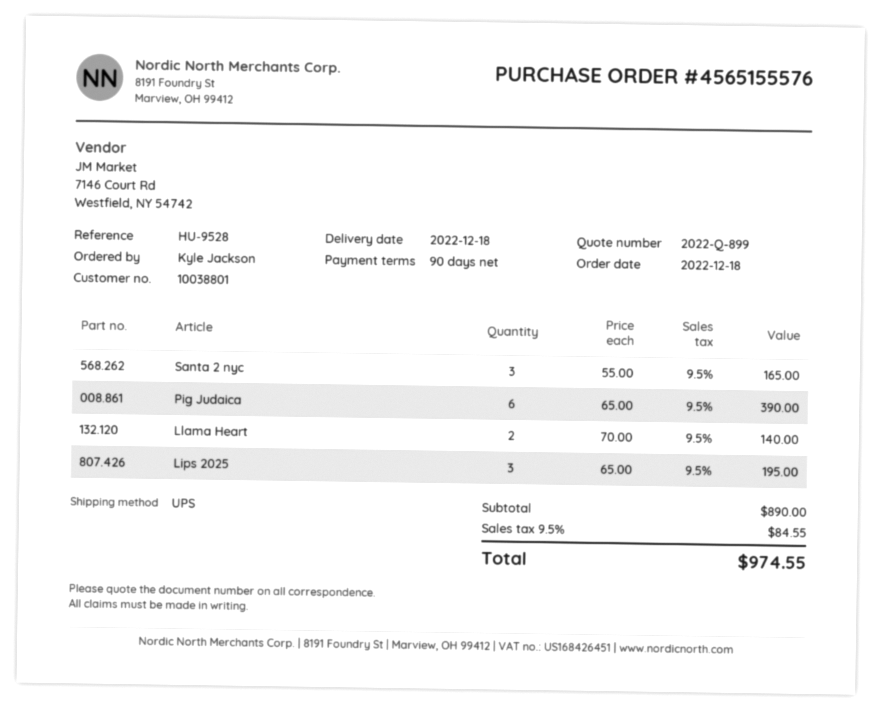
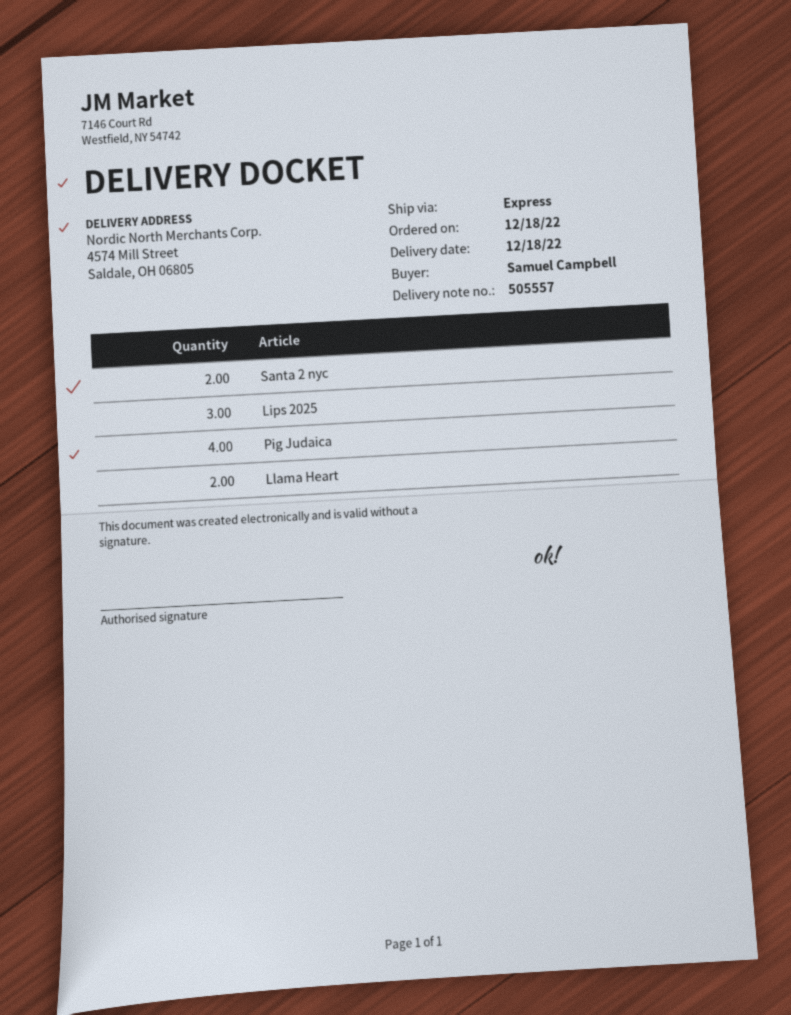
ordered by: Kyle Jackson -> Samuel Campbell
shipping method: UPS -> express
Santa 2 nyc: 3 -> 2
Pig Judaica: 6 -> 4

